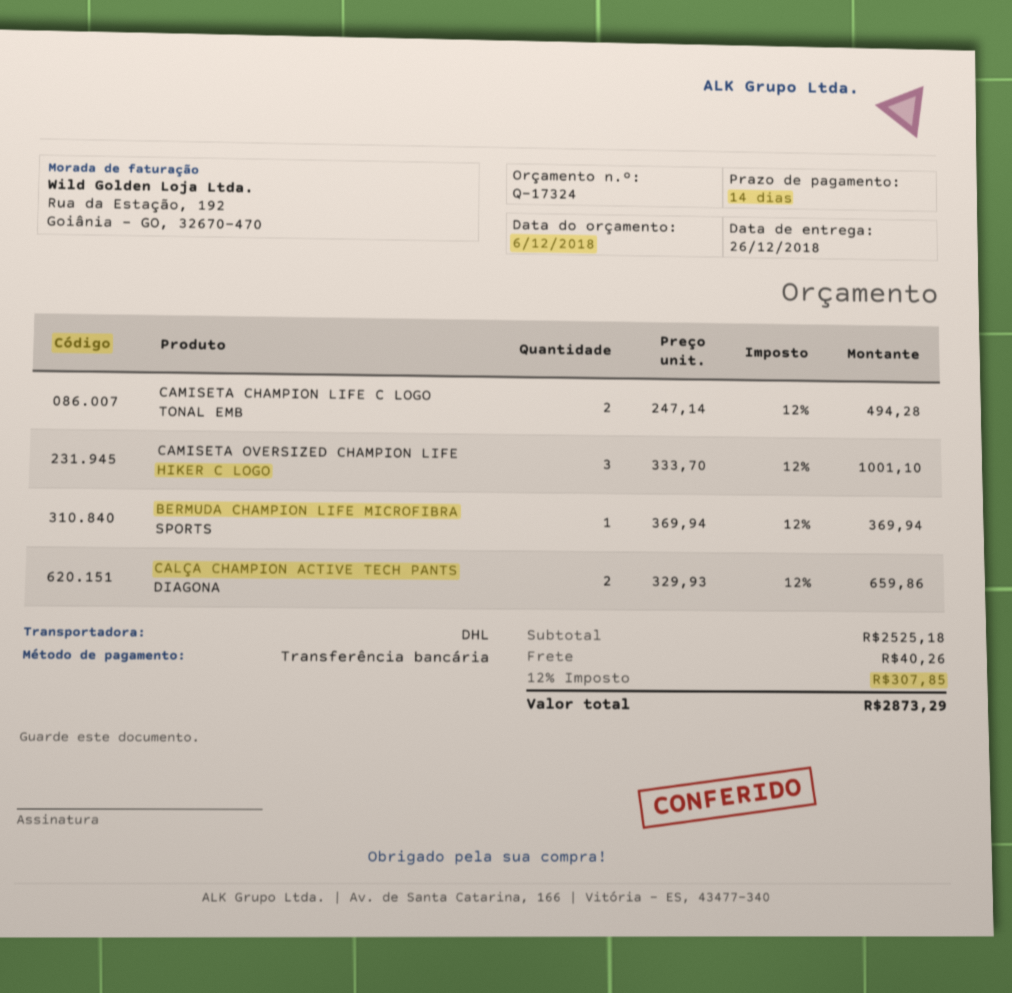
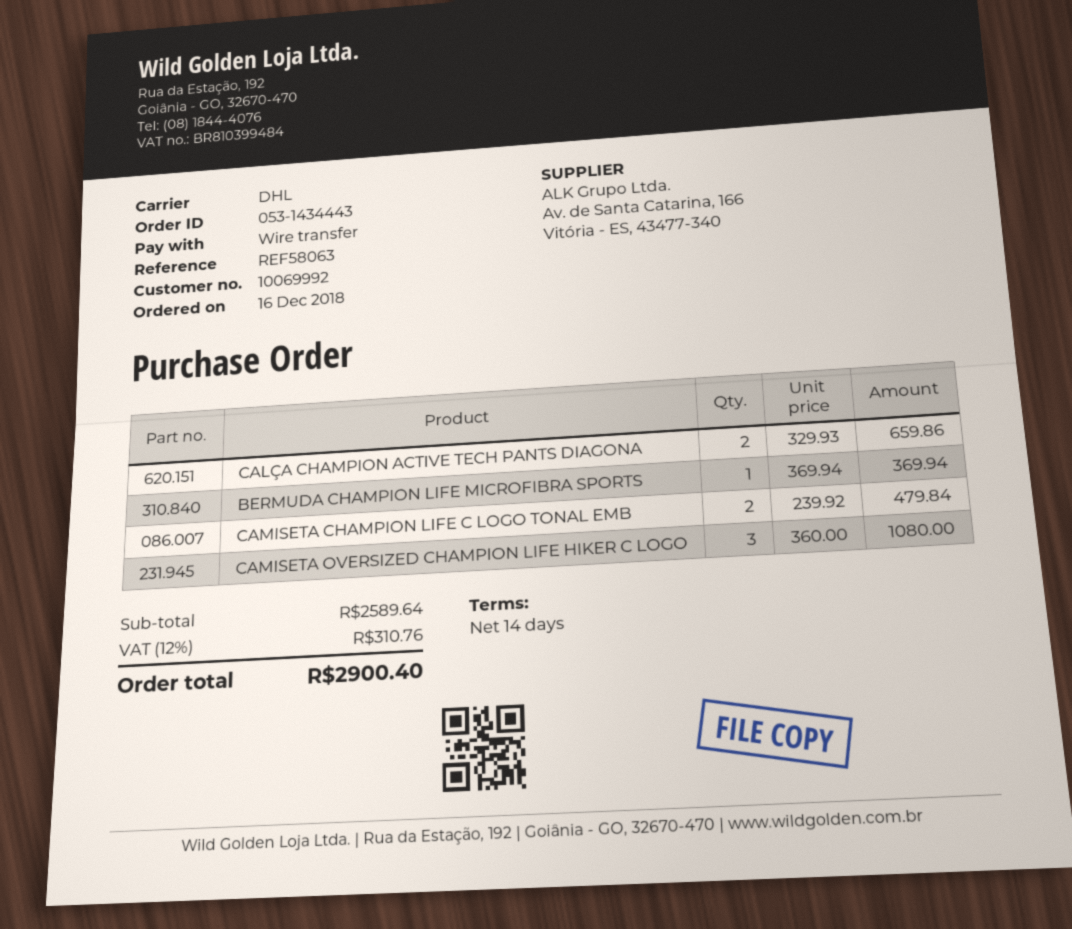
CAMISETA CHAMPION LIFE C LOGO TONAL EMB: 2 x 247.14 = 494.28 -> 2 x 239.92 = 479.84
CAMISETA OVERSIZED CHAMPION LIFE HIKER C LOGO: 3 x 333.70 = 1001.10 -> 3 x 360.00 = 1080.00
subtotal: 2525.18 -> 2589.64
shipping: 40.26 -> none
tax: 12% = 307.85 -> 12% = 310.76
total: 2873.29 -> 2900.40

